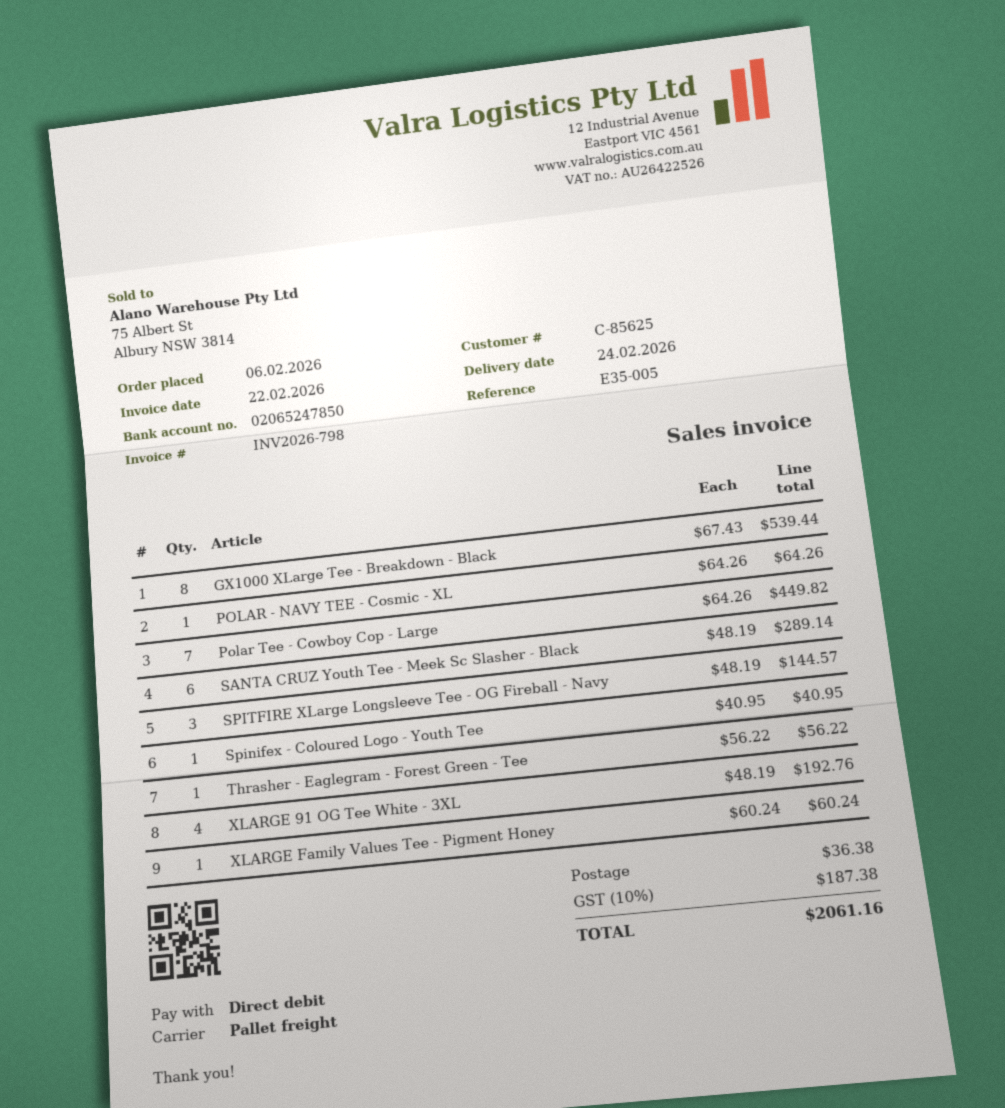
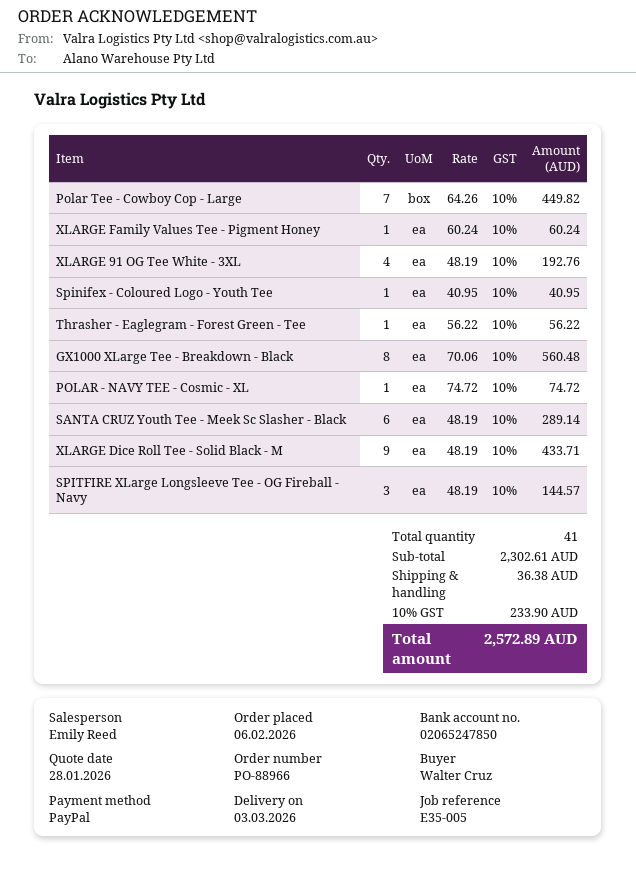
delivery date: 2026-02-24 -> 2026-03-03
payment method: direct debit -> PayPal
GX1000 XLarge Tee - Breakdown - Black: 8 x 67.43 = 539.44 -> 8 x 70.06 = 560.48
POLAR - NAVY TEE - Cosmic - XL: 1 x 64.26 = 64.26 -> 1 x 74.72 = 74.72
XLARGE Dice Roll Tee - Solid Black - M: none -> 9 x 48.19 = 433.71
tax: 10% = 187.38 -> 10% = 233.90
total: 2061.16 -> 2572.89

